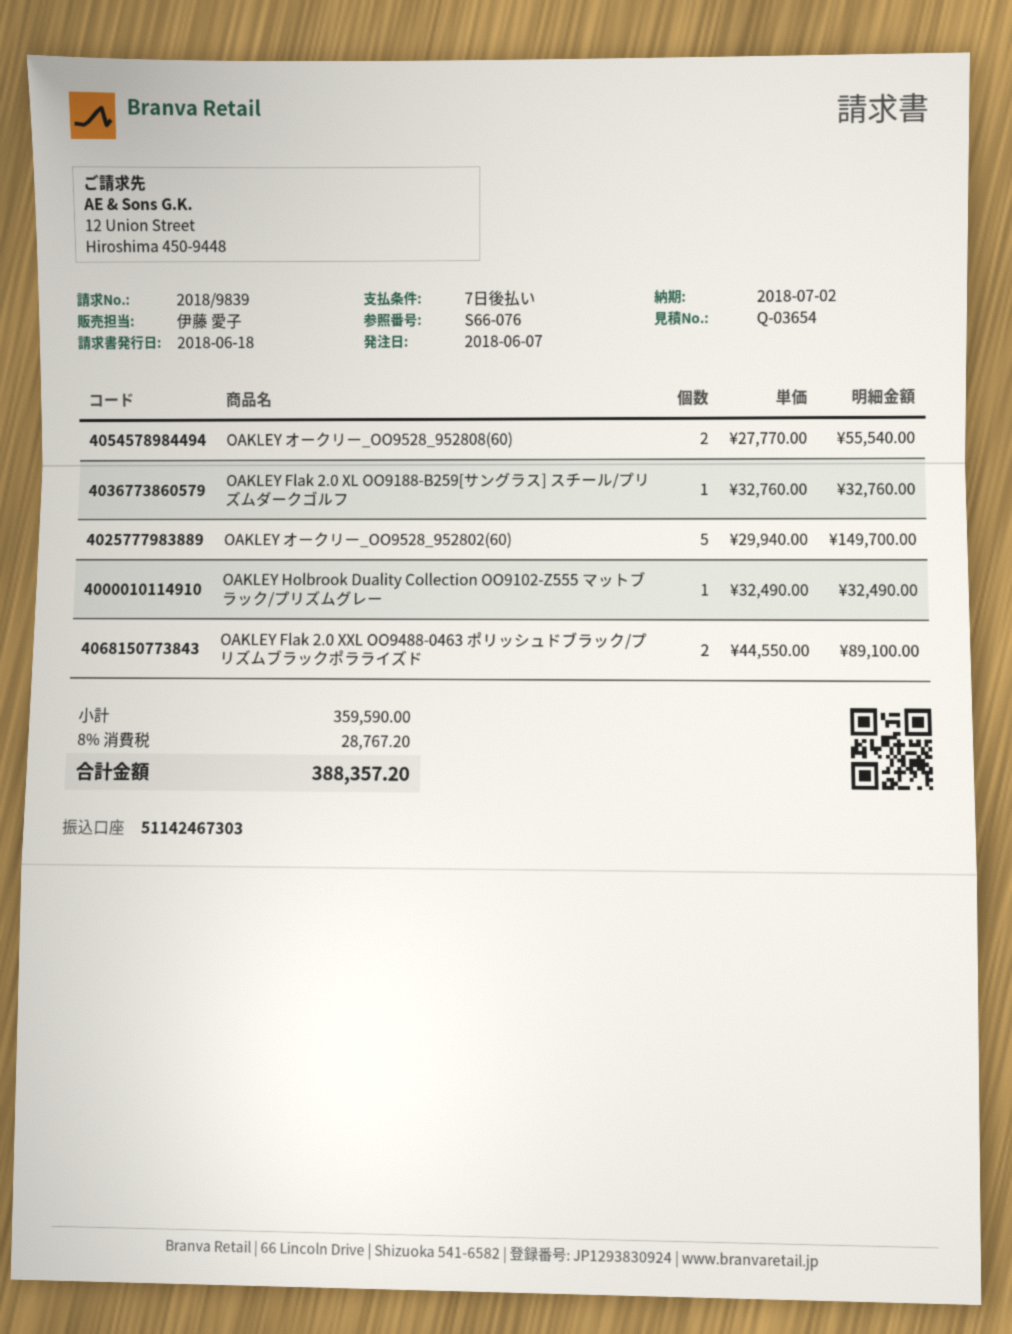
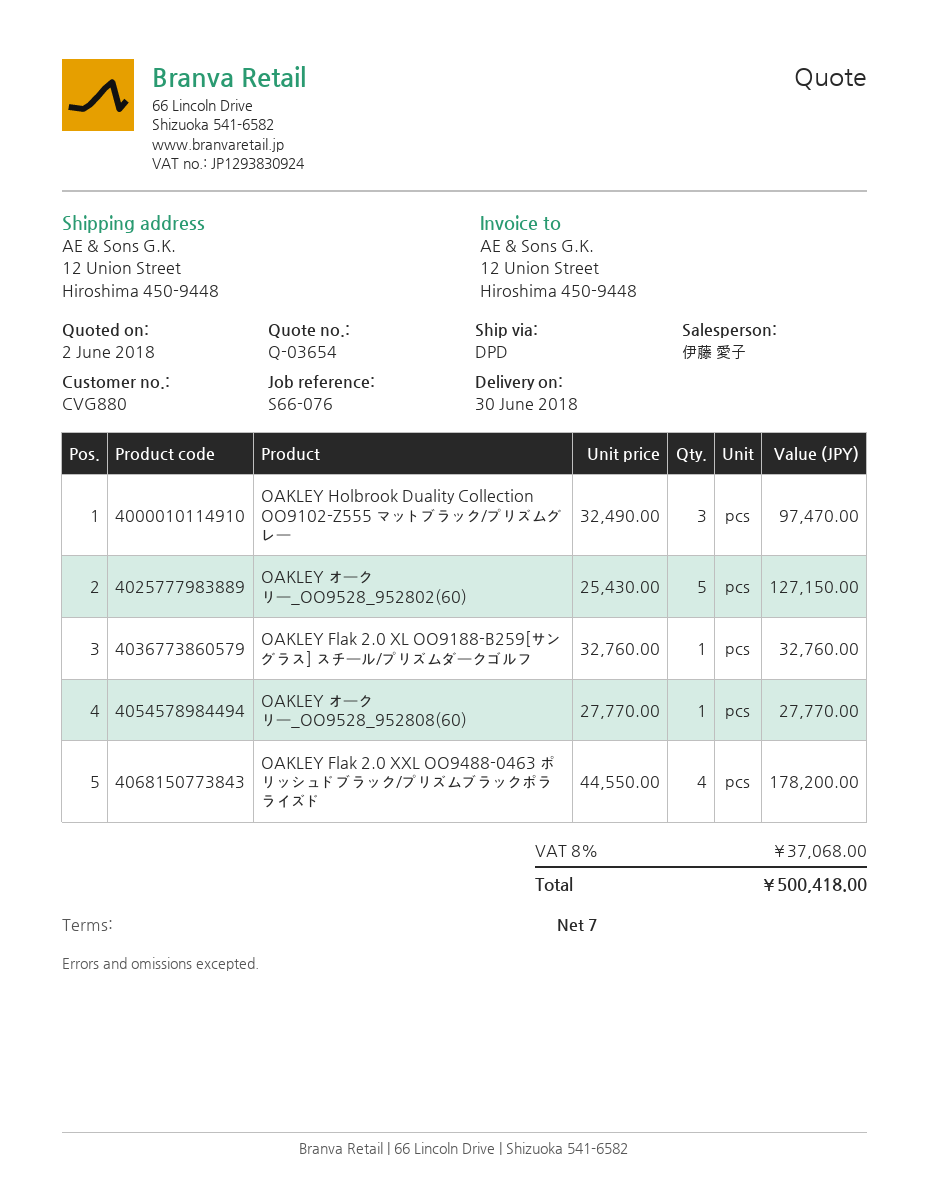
delivery date: 2018-07-02 -> 2018-06-30
OAKLEY オークリー_OO9528_952808(60): 2 x 27770.00 = 55540.00 -> 1 x 27770.00 = 27770.00
OAKLEY オークリー_OO9528_952802(60): 5 x 29940.00 = 149700.00 -> 5 x 25430.00 = 127150.00
OAKLEY Holbrook Duality Collection OO9102-Z555 マットブラック/プリズムグレー: 1 x 32490.00 = 32490.00 -> 3 x 32490.00 = 97470.00
OAKLEY Flak 2.0 XXL OO9488-0463 ポリッシュドブラック/プリズムブラックポラライズド: 2 x 44550.00 = 89100.00 -> 4 x 44550.00 = 178200.00
tax: 8% = 28767.20 -> 8% = 37068.00
total: 388357.20 -> 500418.00

